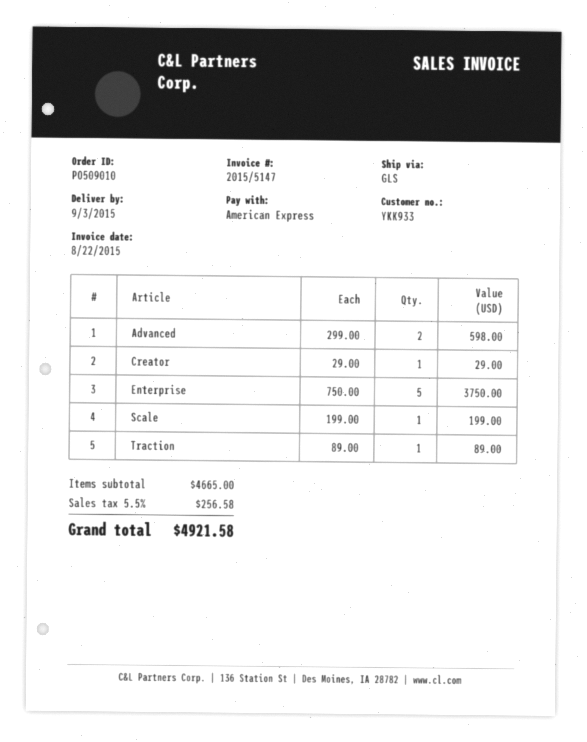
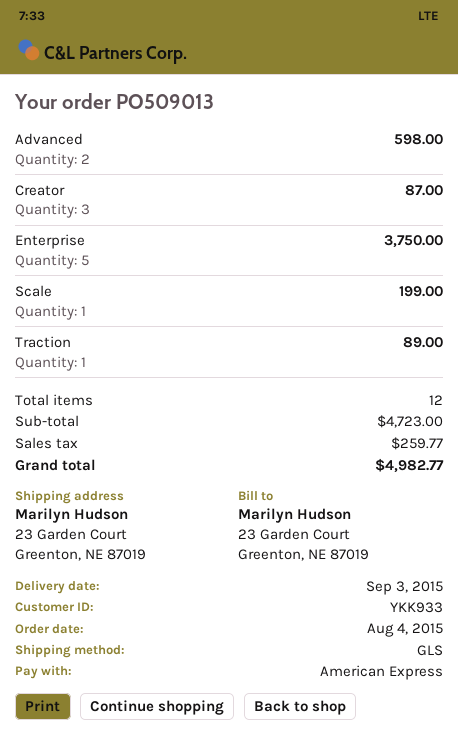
order number: PO509010 -> PO509013
Creator: 1 for 29.00 -> 3 for 87.00
subtotal: 4665.00 -> 4723.00
tax: 256.58 -> 259.77
total: 4921.58 -> 4982.77

